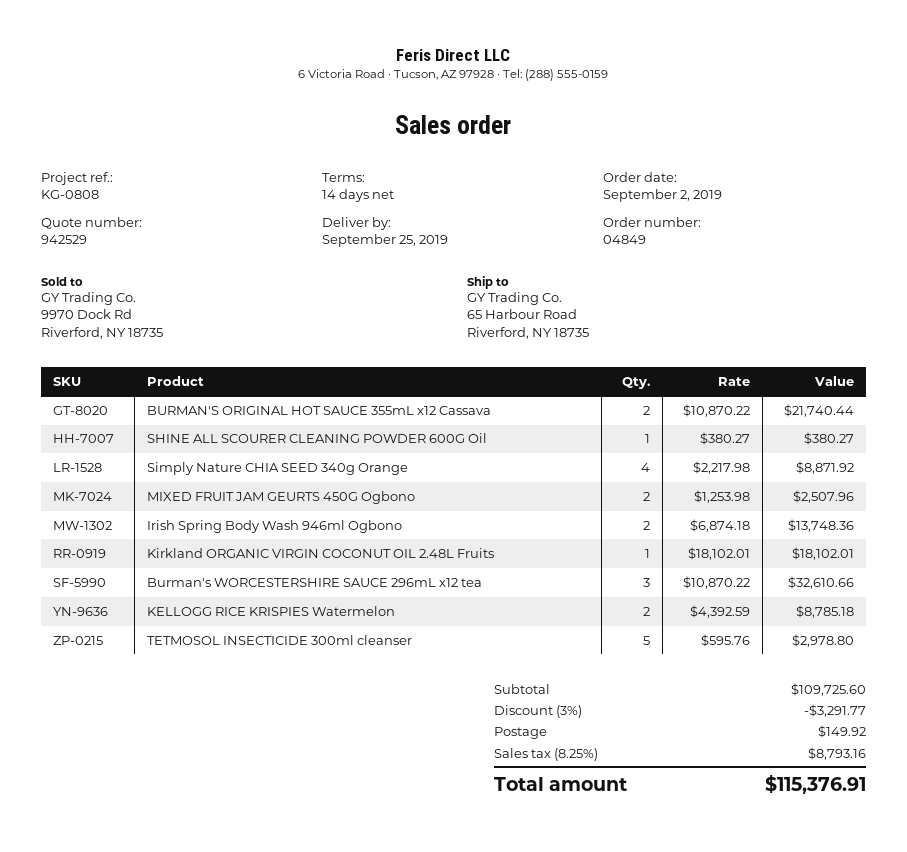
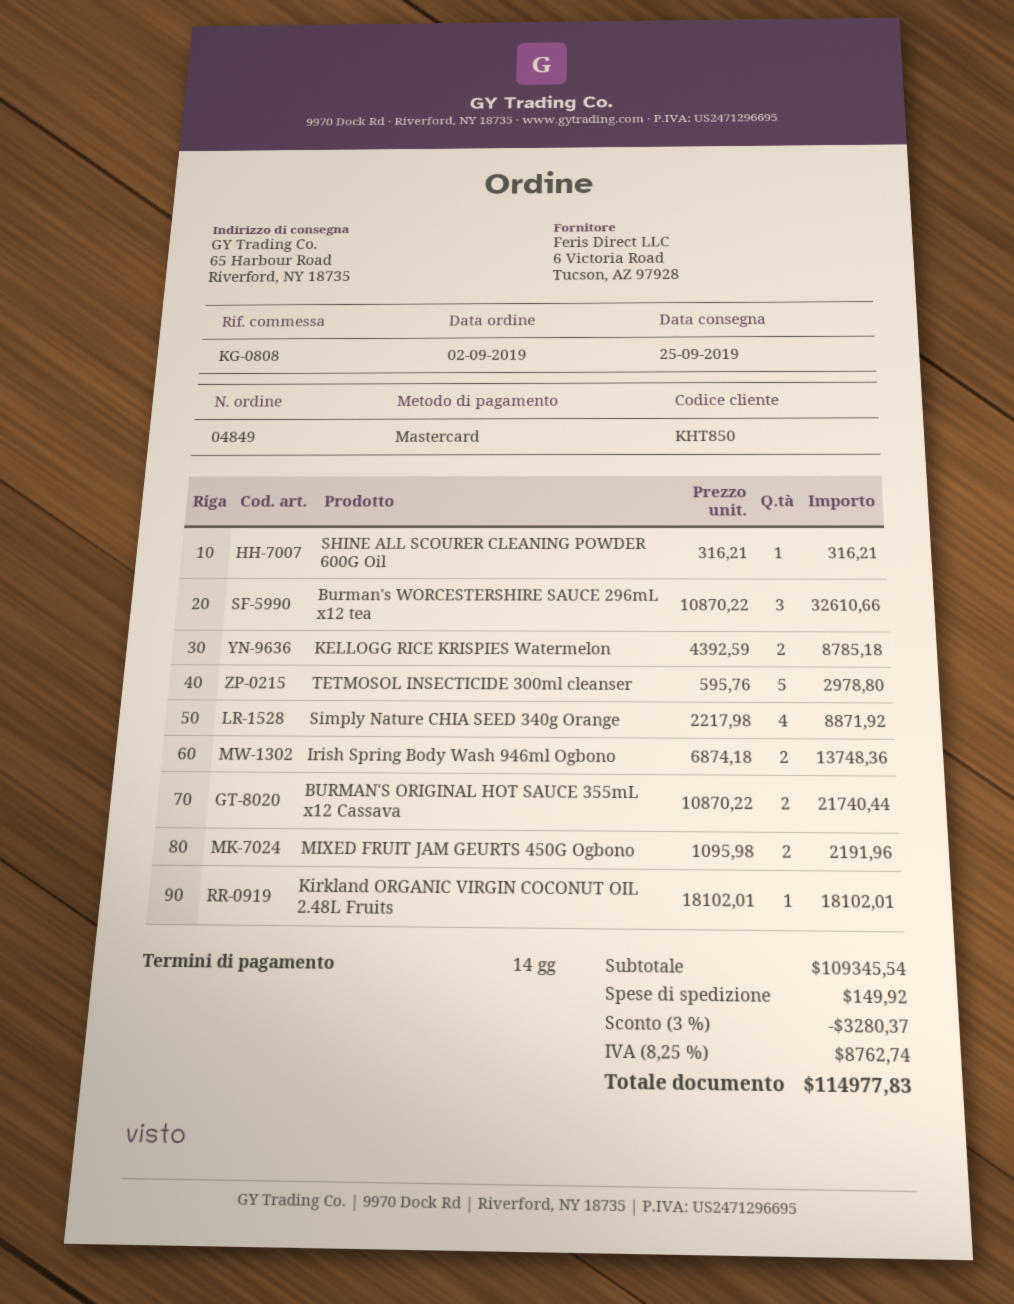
SHINE ALL SCOURER CLEANING POWDER 600G Oil: 1 x 380.27 = 380.27 -> 1 x 316.21 = 316.21
MIXED FRUIT JAM GEURTS 450G Ogbono: 2 x 1253.98 = 2507.96 -> 2 x 1095.98 = 2191.96
subtotal: 109725.60 -> 109345.54
discount: 3% = 3291.77 -> 3% = 3280.37
tax: 8.25% = 8793.16 -> 8.25% = 8762.74
total: 115376.91 -> 114977.83

